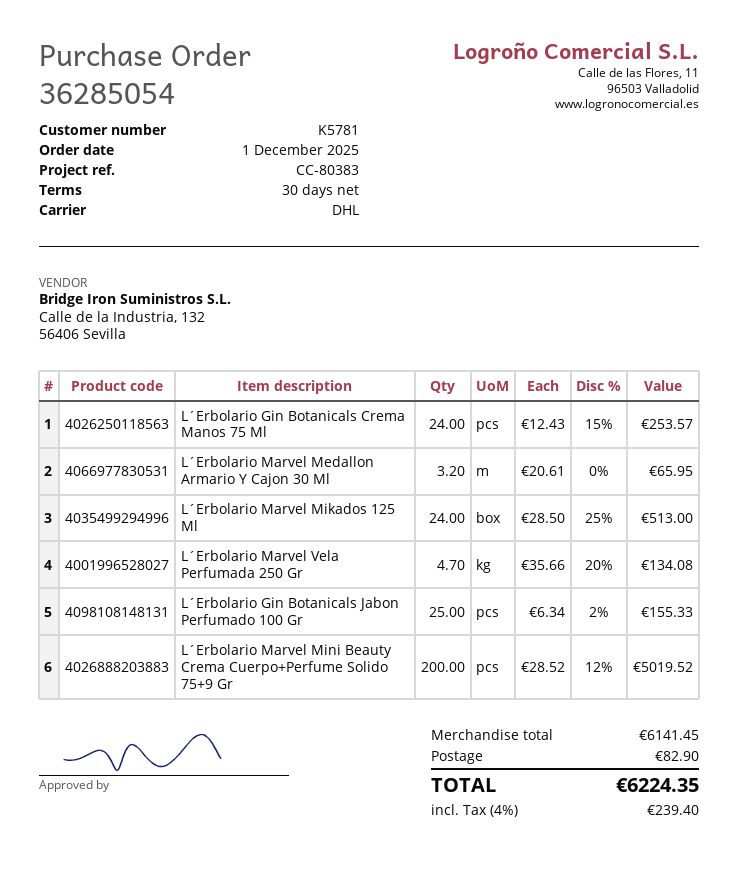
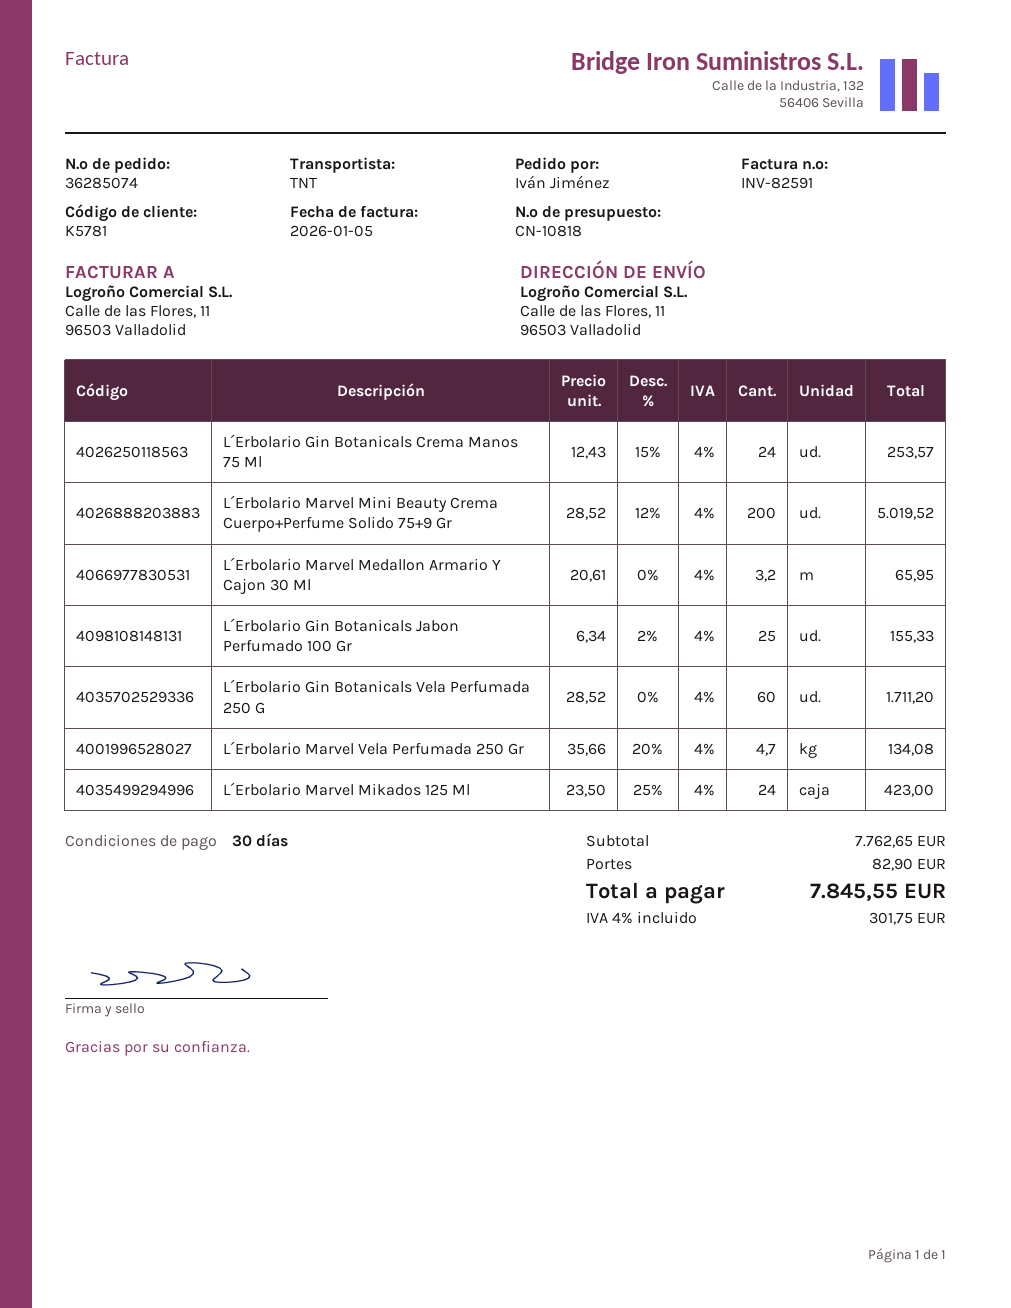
order number: 36285054 -> 36285074
shipping method: DHL -> TNT
L´Erbolario Marvel Mikados 125 Ml: 24 x 28.50 - 25% = 513.00 -> 24 x 23.50 - 25% = 423.00
L´Erbolario Gin Botanicals Vela Perfumada 250 G: none -> 60 x 28.52 = 1711.20
subtotal: 6141.45 -> 7762.65
tax: 4% = 239.40 -> 4% = 301.75
total: 6224.35 -> 7845.55

